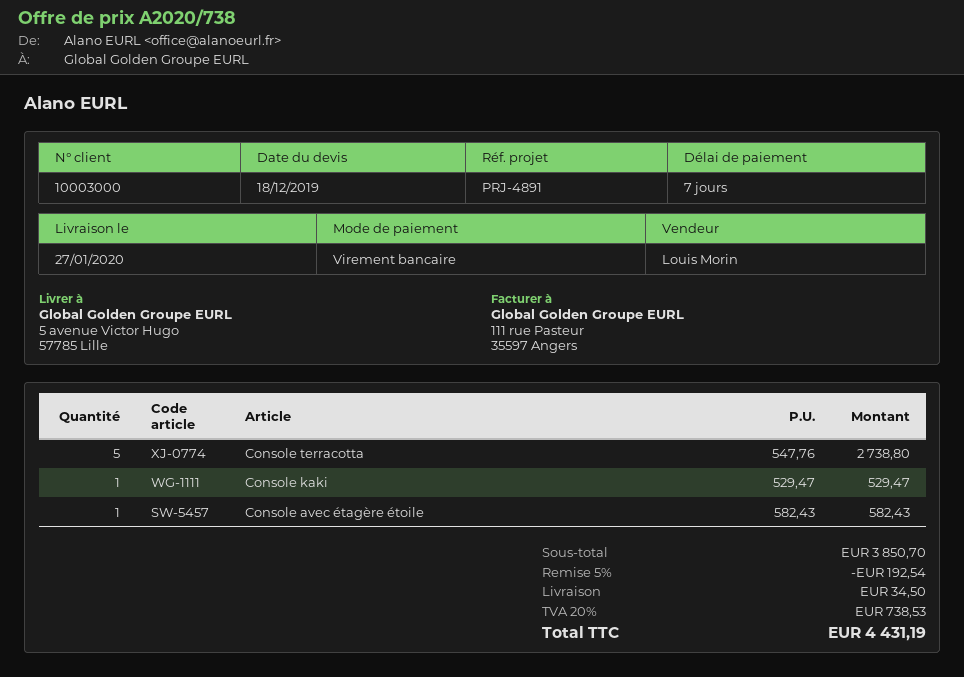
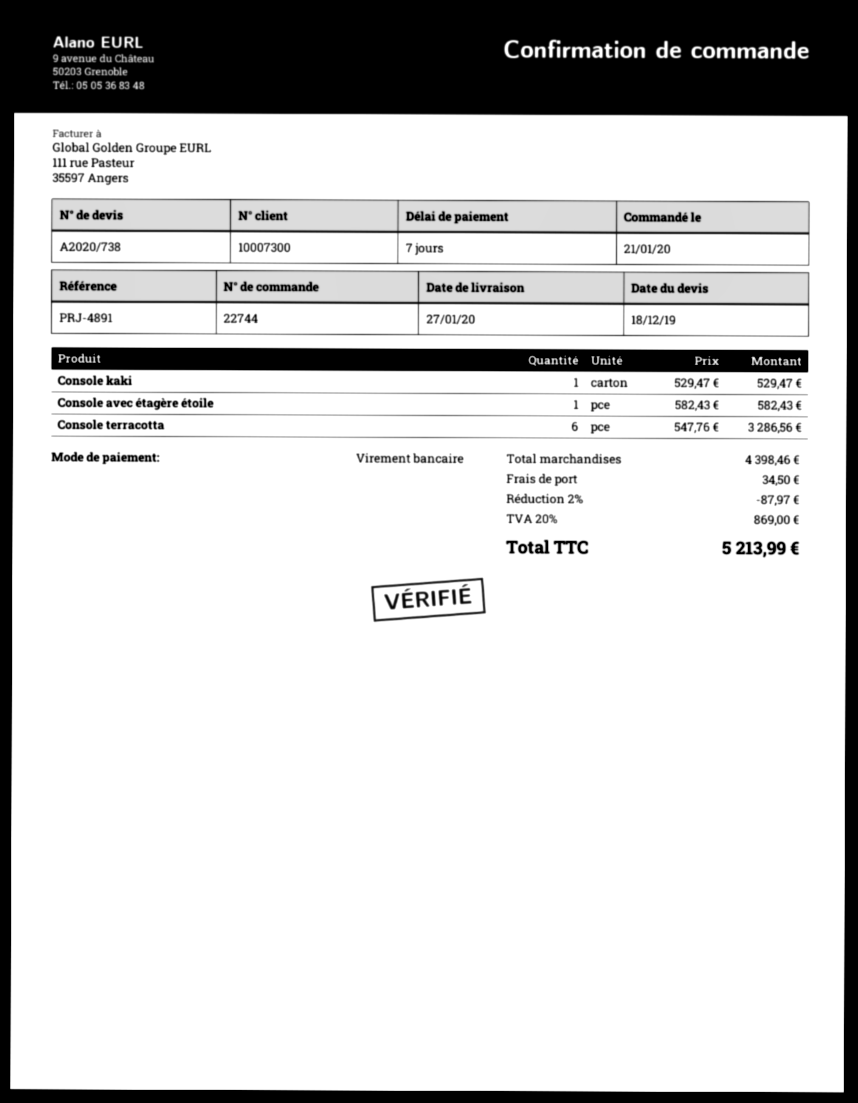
customer number: 10003000 -> 10007300
Console terracotta: 5 x 547.76 = 2738.80 -> 6 x 547.76 = 3286.56
subtotal: 3850.70 -> 4398.46
discount: 5% = 192.54 -> 2% = 87.97
tax: 20% = 738.53 -> 20% = 869.00
total: 4431.19 -> 5213.99

